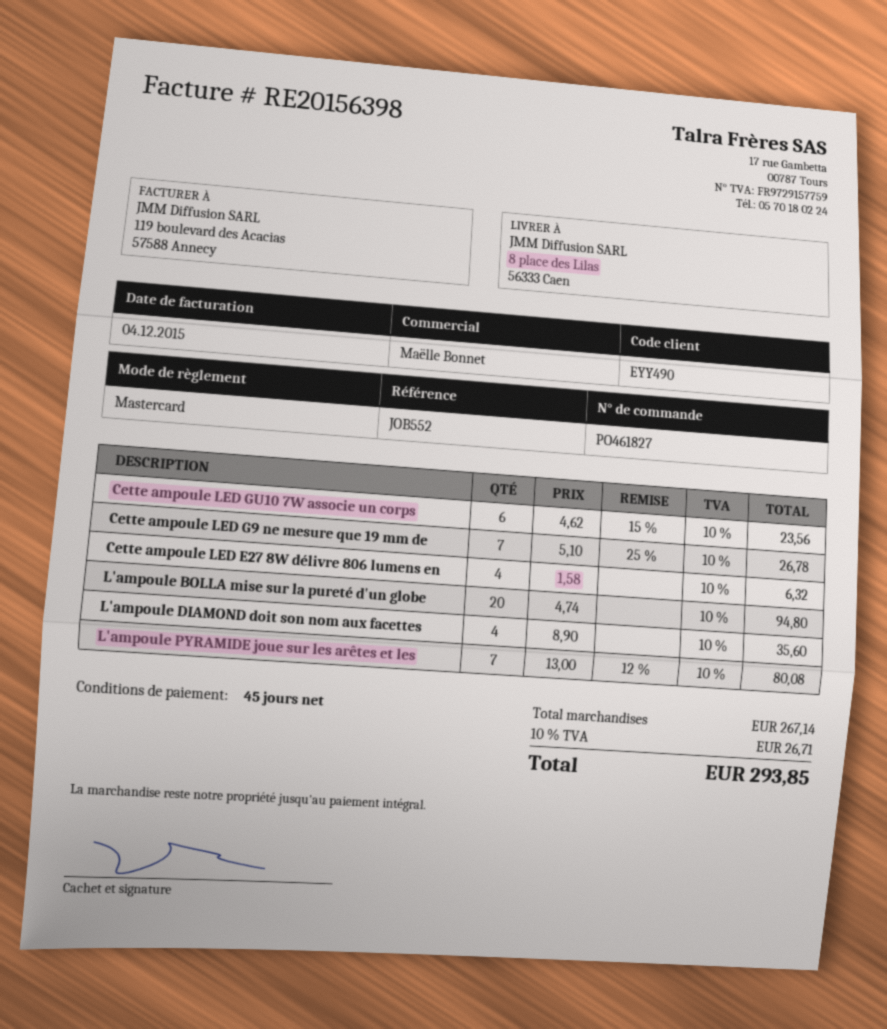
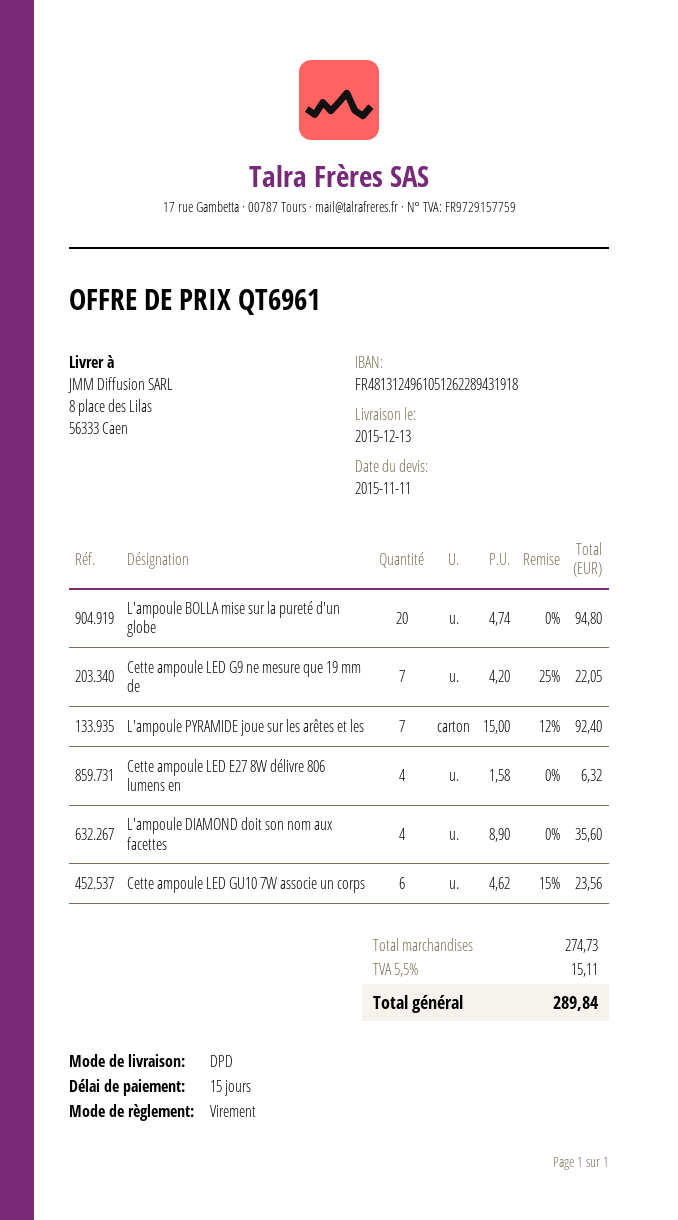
payment terms: 45 days -> 15 days
payment method: Mastercard -> bank transfer
Cette ampoule LED G9 ne mesure que 19 mm de: 7 x 5.10 - 25% = 26.78 -> 7 x 4.20 - 25% = 22.05
L'ampoule PYRAMIDE joue sur les arêtes et les: 7 x 13.00 - 12% = 80.08 -> 7 x 15.00 - 12% = 92.40
subtotal: 267.14 -> 274.73
tax: 10% = 26.71 -> 5.5% = 15.11
total: 293.85 -> 289.84

